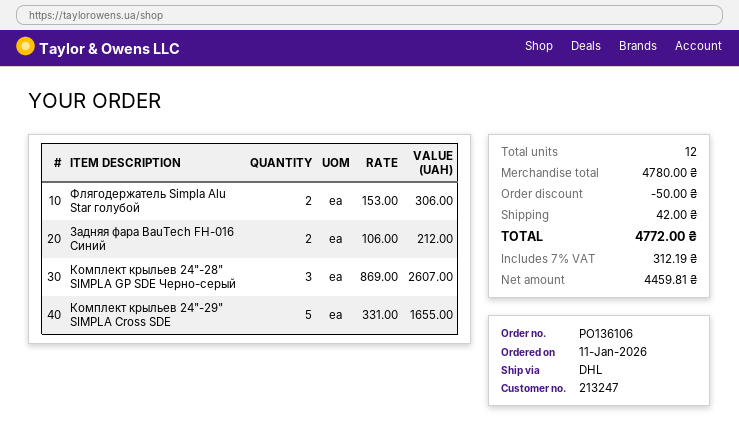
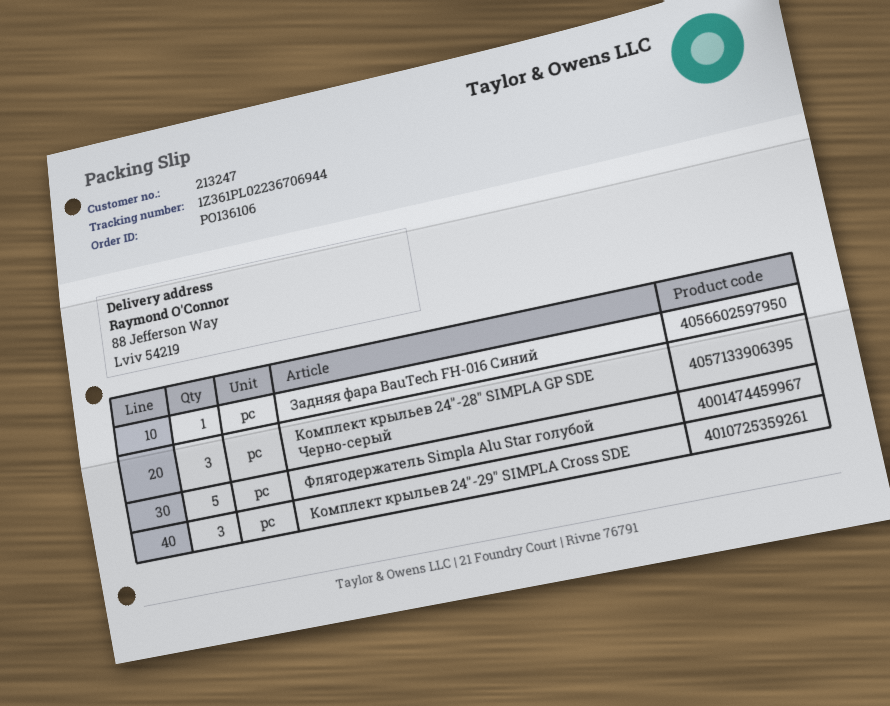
Флягодержатель Simpla Alu Star голубой: 2 -> 5
Задняя фара BauTech FH-016 Синий: 2 -> 1
Комплект крыльев 24"-29" SIMPLA Cross SDE: 5 -> 3

